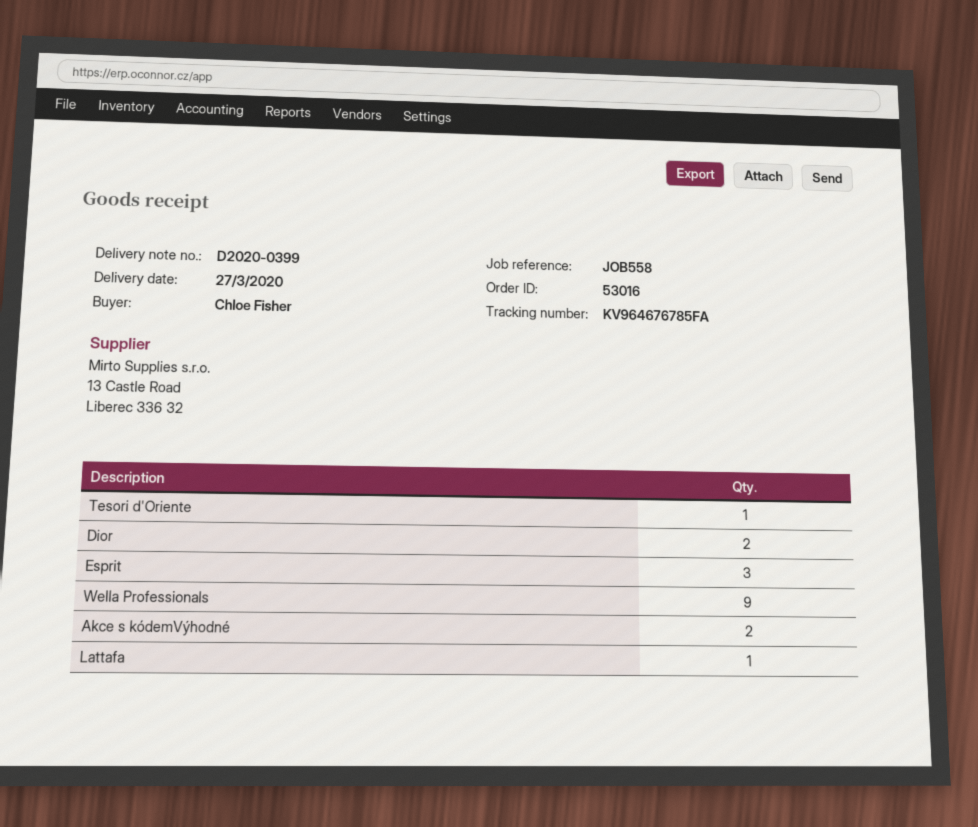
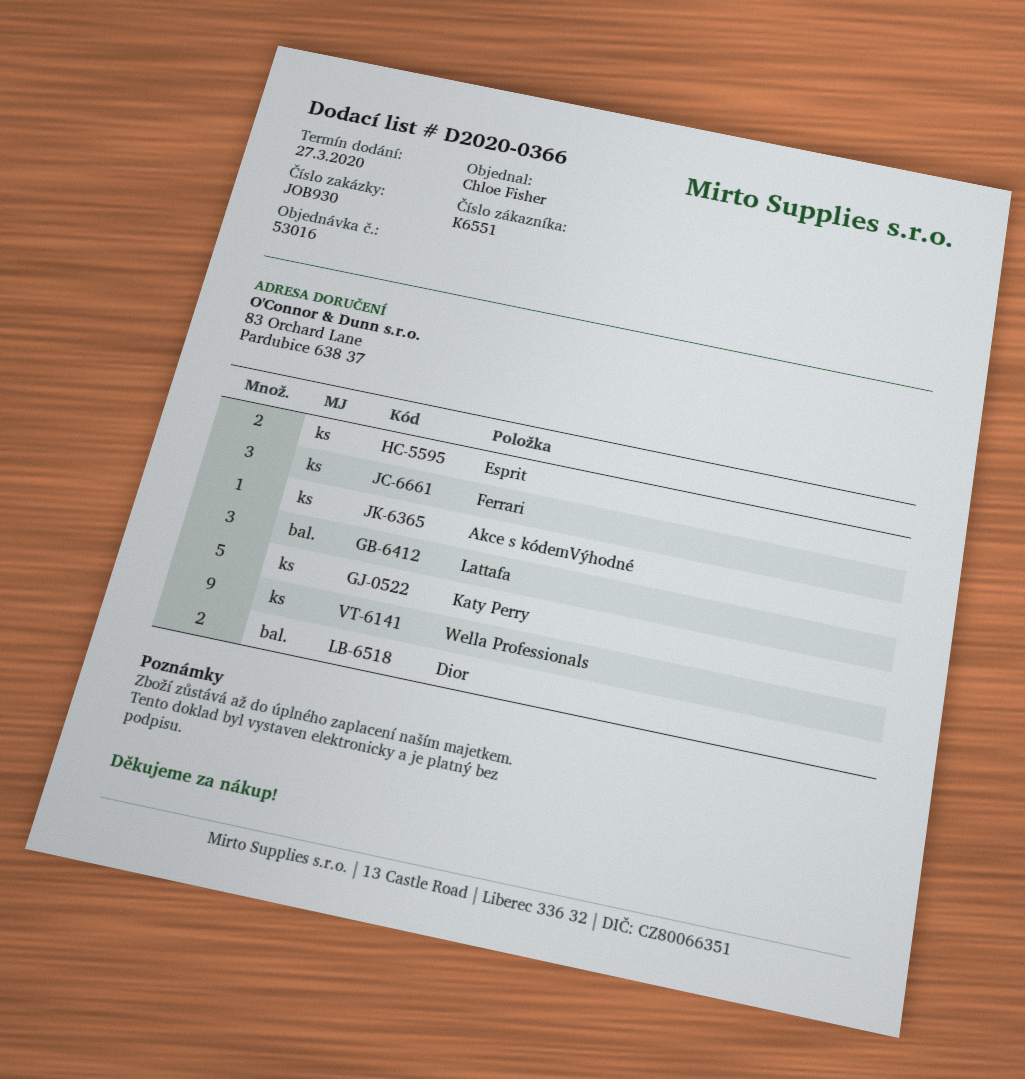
delivery note number: D2020-0399 -> D2020-0366
reference: JOB558 -> JOB930
Tesori d'Oriente: 1 -> none
Esprit: 3 -> 2
Akce s kódemVýhodné: 2 -> 1
Lattafa: 1 -> 3
Ferrari: none -> 3
Katy Perry: none -> 5

